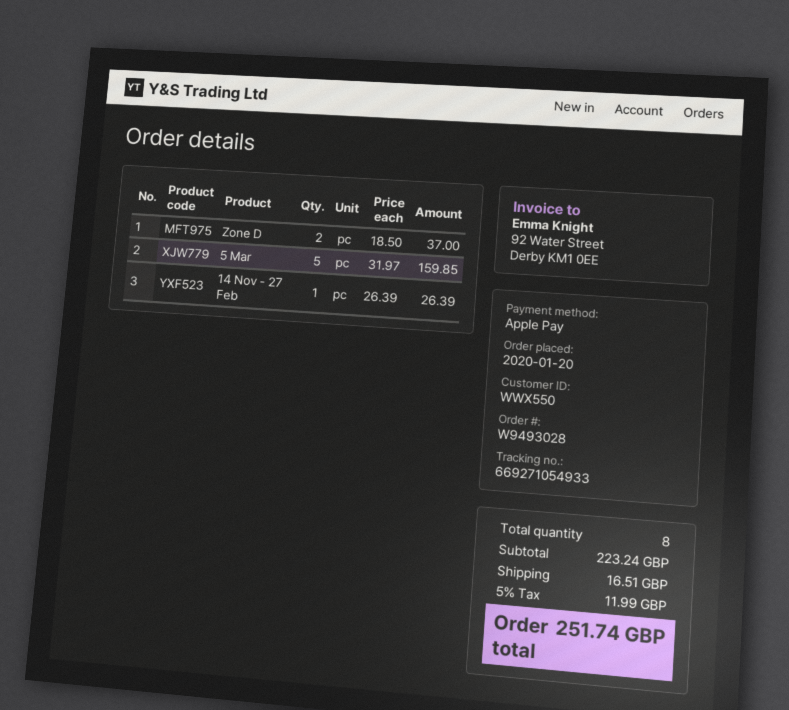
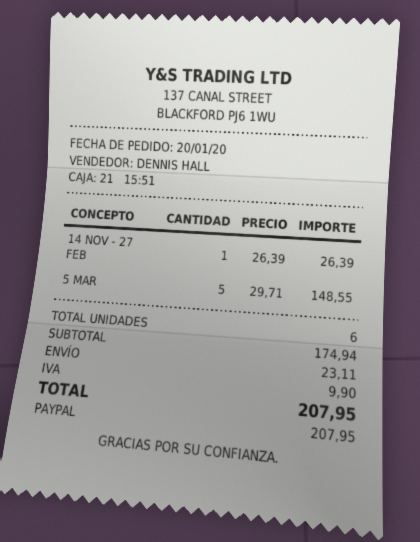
payment method: Apple Pay -> PayPal
Zone D: 2 x 18.50 = 37.00 -> none
5 Mar: 5 x 31.97 = 159.85 -> 5 x 29.71 = 148.55
total quantity: 8 -> 6
subtotal: 223.24 -> 174.94
shipping: 16.51 -> 23.11
tax: 11.99 -> 9.90
total: 251.74 -> 207.95

